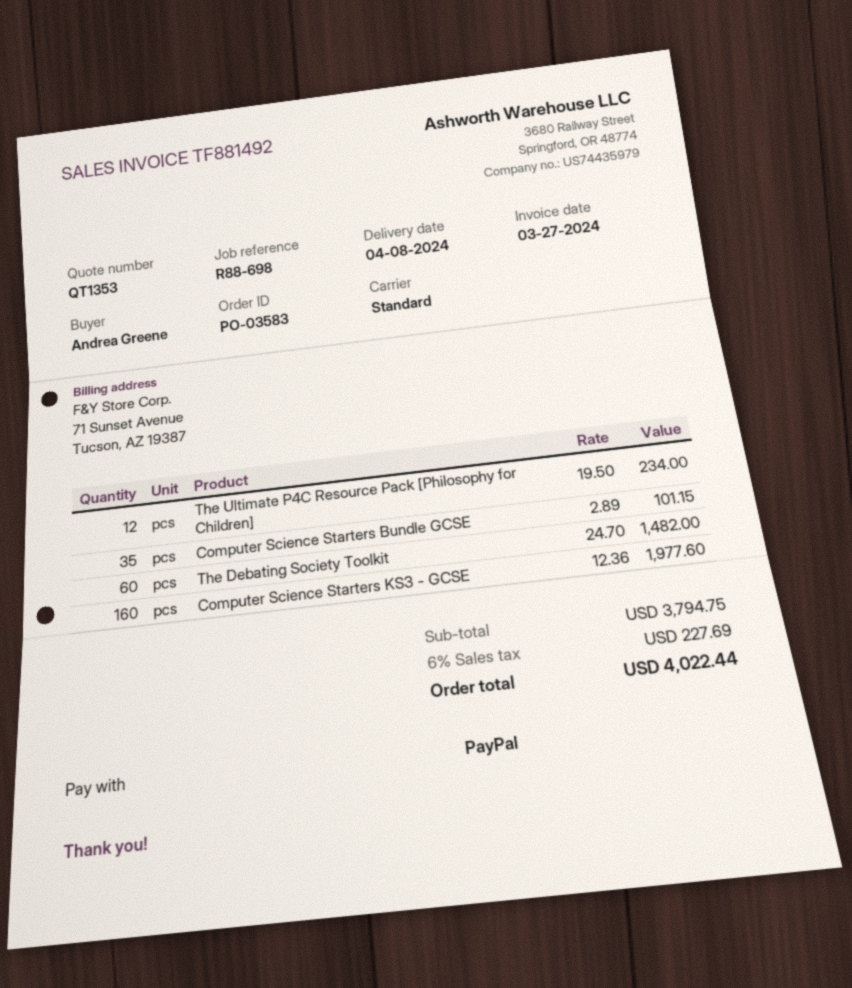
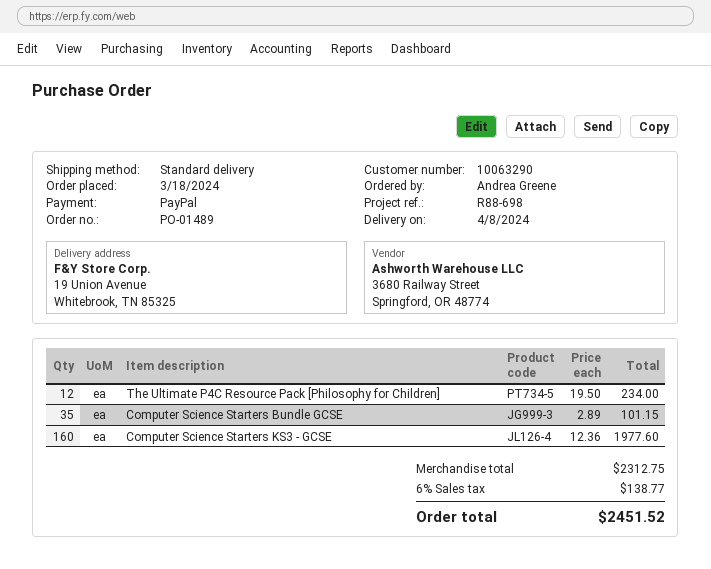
order number: PO-03583 -> PO-01489
The Debating Society Toolkit: 60 x 24.70 = 1482.00 -> none
subtotal: 3794.75 -> 2312.75
tax: 6% = 227.69 -> 6% = 138.77
total: 4022.44 -> 2451.52

